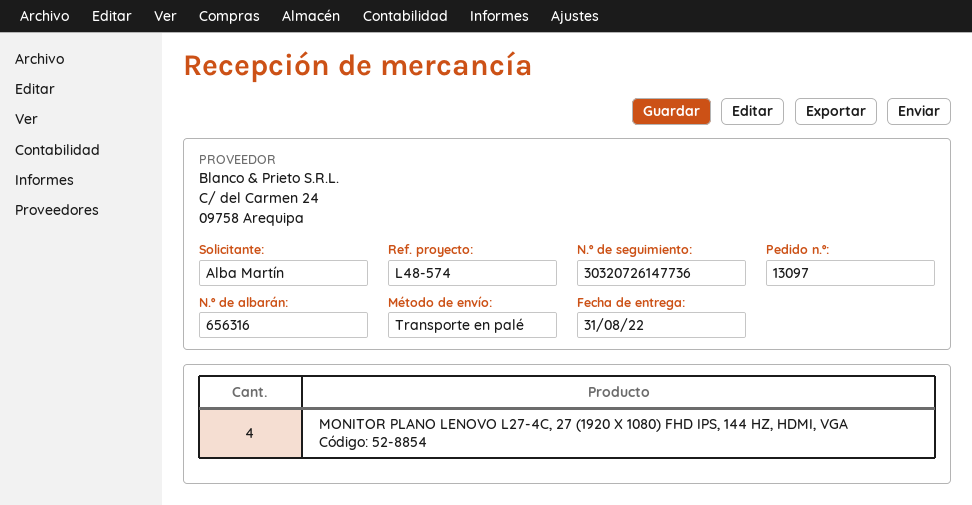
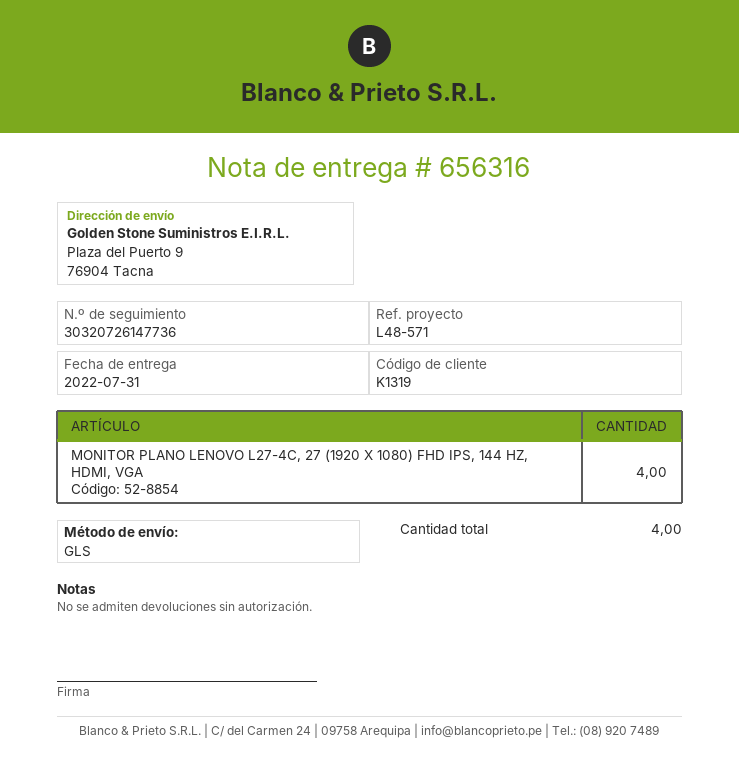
delivery date: 2022-08-31 -> 2022-07-31
reference: L48-574 -> L48-571
shipping method: pallet freight -> GLS

